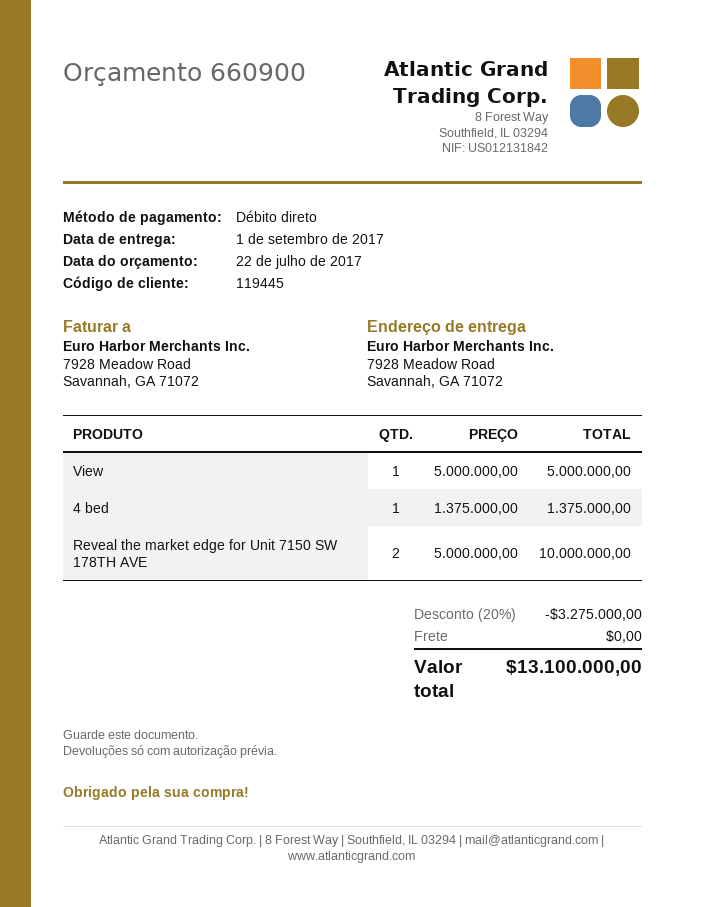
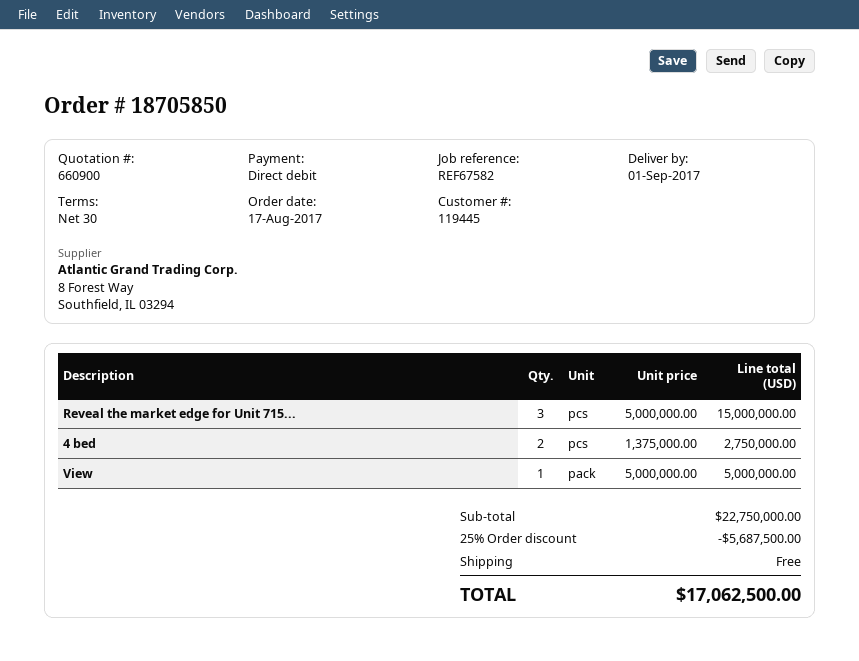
4 bed: 1 x 1375000.00 = 1375000.00 -> 2 x 1375000.00 = 2750000.00
Reveal the market edge for Unit 7150 SW 178TH AVE: 2 x 5000000.00 = 10000000.00 -> 3 x 5000000.00 = 15000000.00
discount: 20% = 3275000.00 -> 25% = 5687500.00
total: 13100000.00 -> 17062500.00

